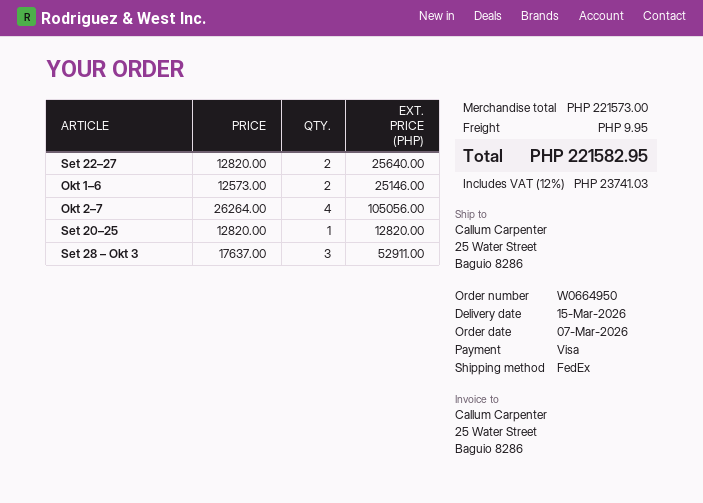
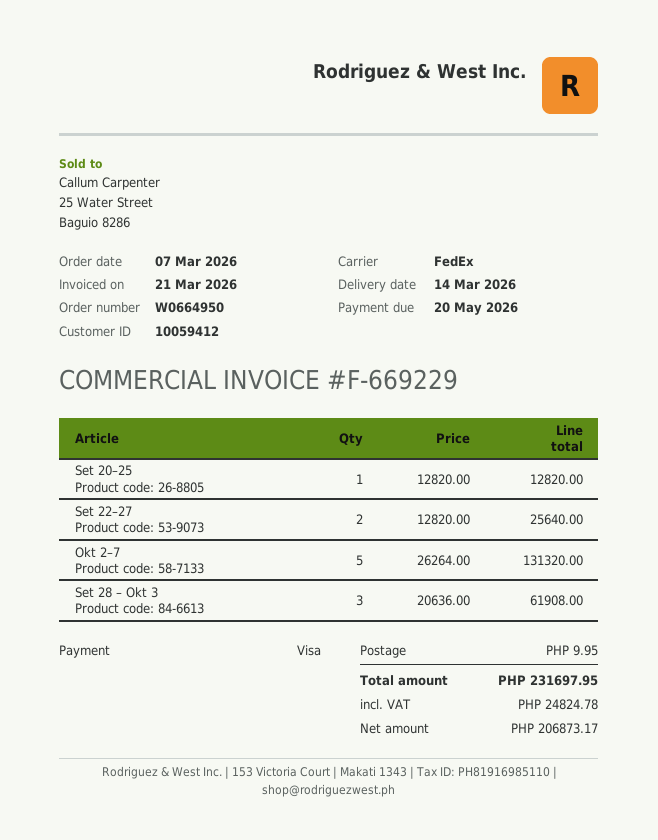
delivery date: 2026-03-15 -> 2026-03-14
Okt 1–6: 2 x 12573.00 = 25146.00 -> none
Okt 2–7: 4 x 26264.00 = 105056.00 -> 5 x 26264.00 = 131320.00
Set 28 – Okt 3: 3 x 17637.00 = 52911.00 -> 3 x 20636.00 = 61908.00
tax: 23741.03 -> 24824.78
total: 221582.95 -> 231697.95

